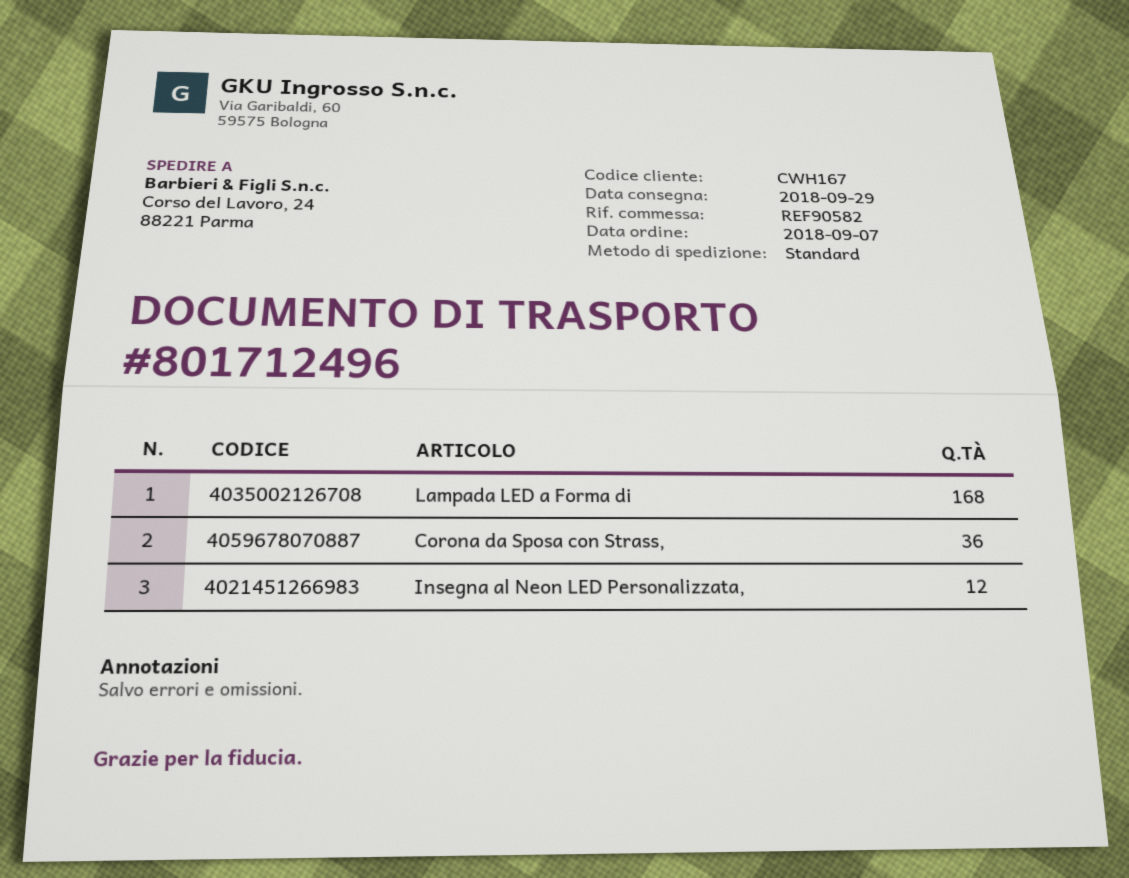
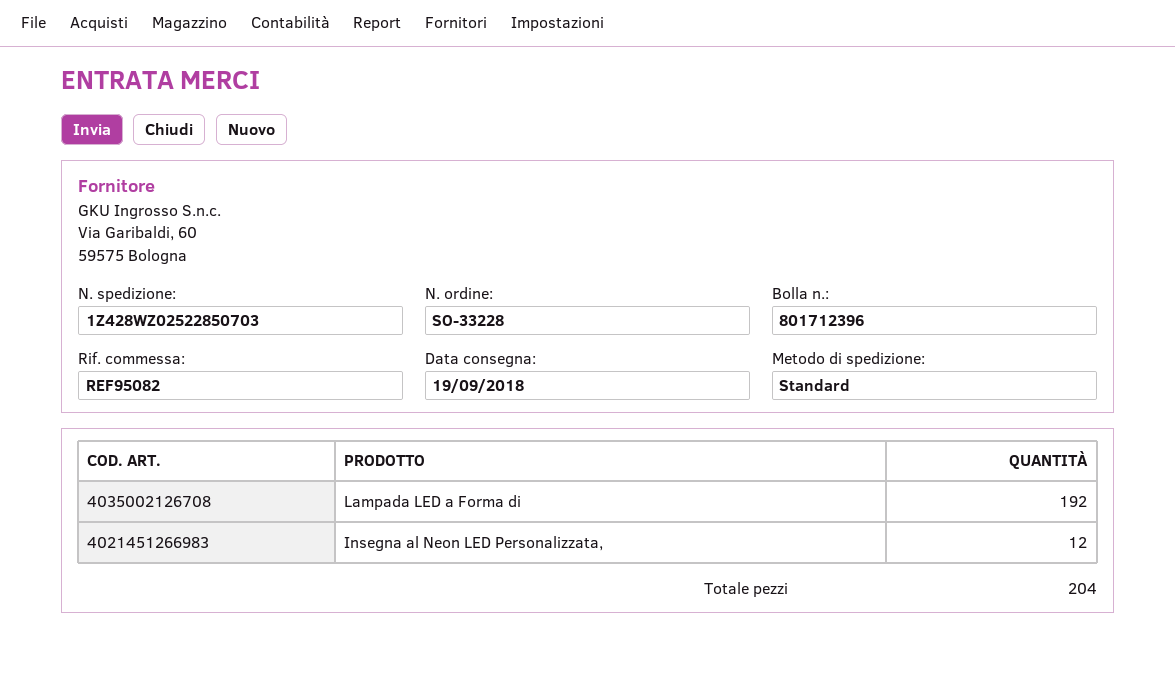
delivery note number: 801712496 -> 801712396
delivery date: 2018-09-29 -> 2018-09-19
reference: REF90582 -> REF95082
Lampada LED a Forma di: 168 -> 192
Corona da Sposa con Strass,: 36 -> none

